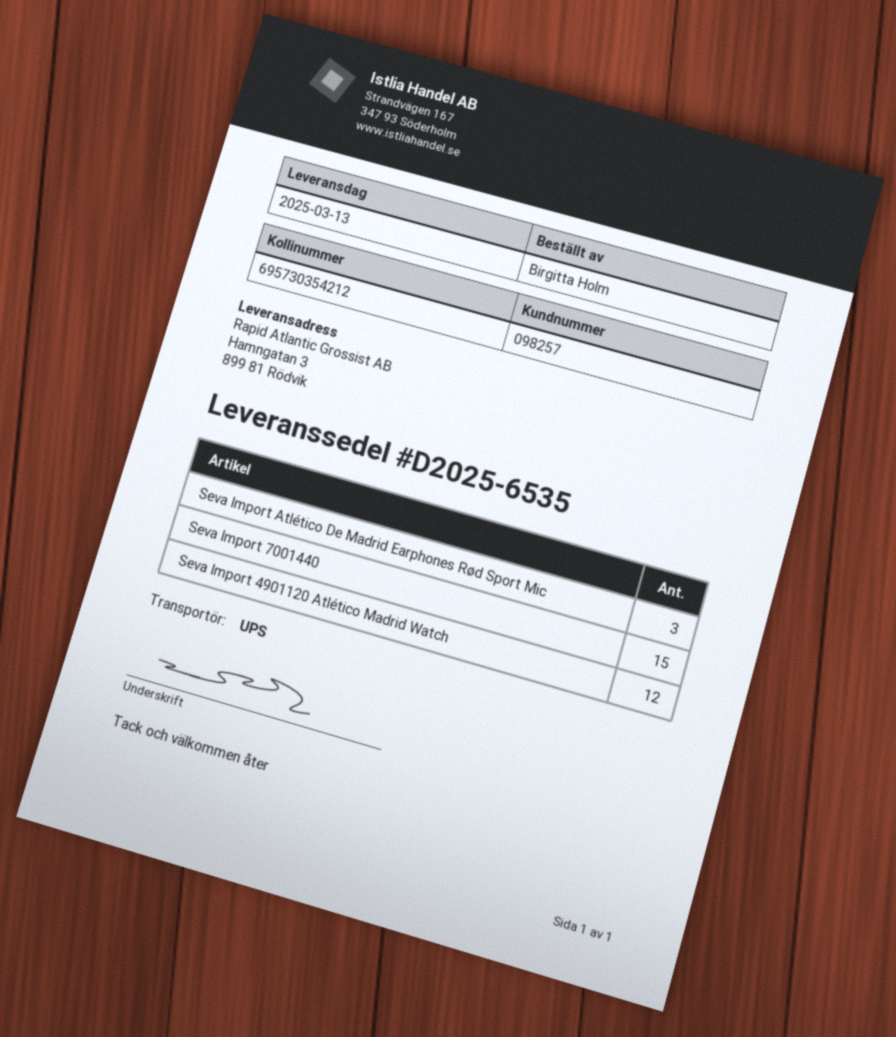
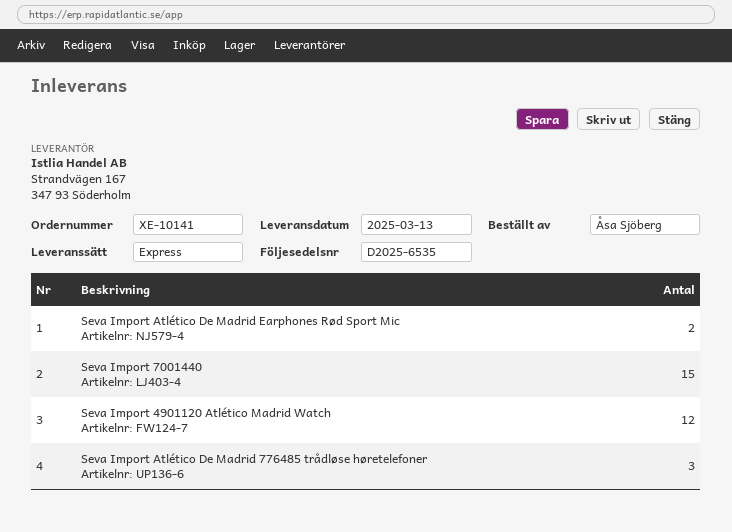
ordered by: Birgitta Holm -> Åsa Sjöberg
shipping method: UPS -> express
Seva Import Atlético De Madrid Earphones Rød Sport Mic: 3 -> 2
Seva Import Atlético De Madrid 776485 trådløse høretelefoner: none -> 3

